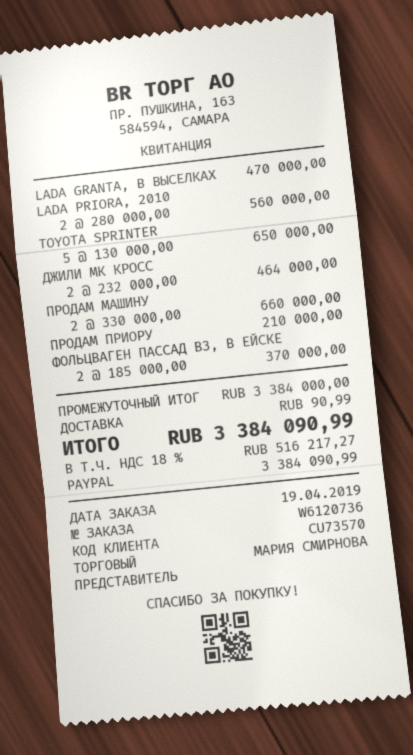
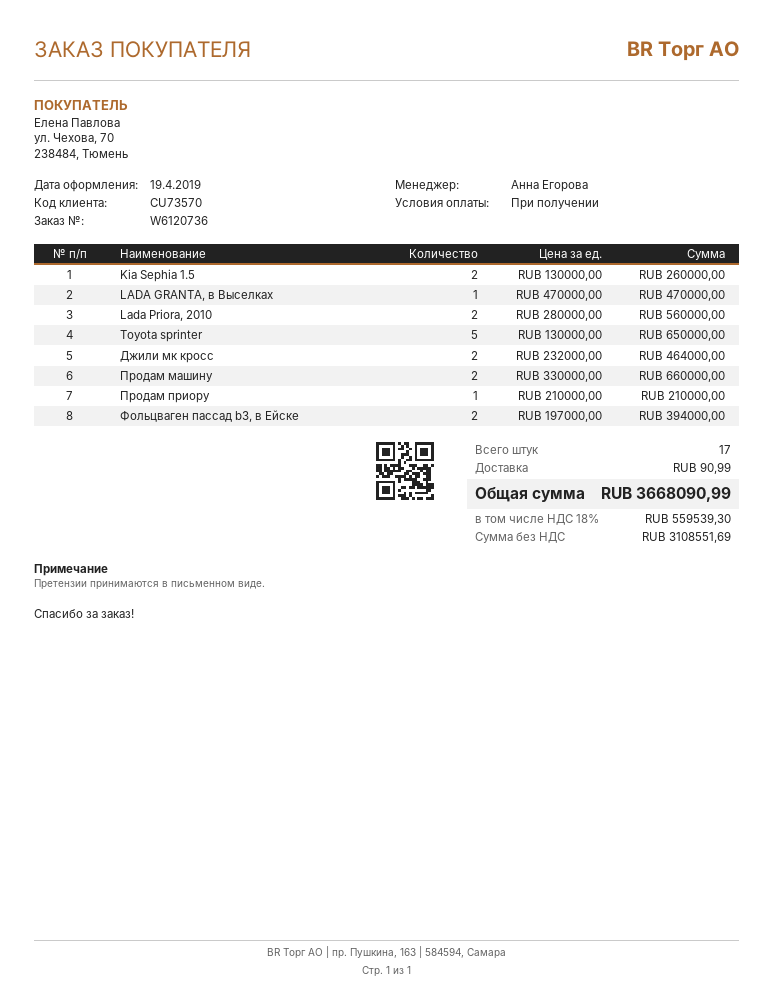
sales rep: МАРИЯ СМИРНОВА -> Анна Егорова
ФОЛЬЦВАГЕН ПАССАД B3, В ЕЙСКЕ: 2 x 185000.00 = 370000.00 -> 2 x 197000.00 = 394000.00
Kia Sephia 1.5: none -> 2 x 130000.00 = 260000.00
tax: 18% = 516217.27 -> 18% = 559539.30
total: 3384090.99 -> 3668090.99

